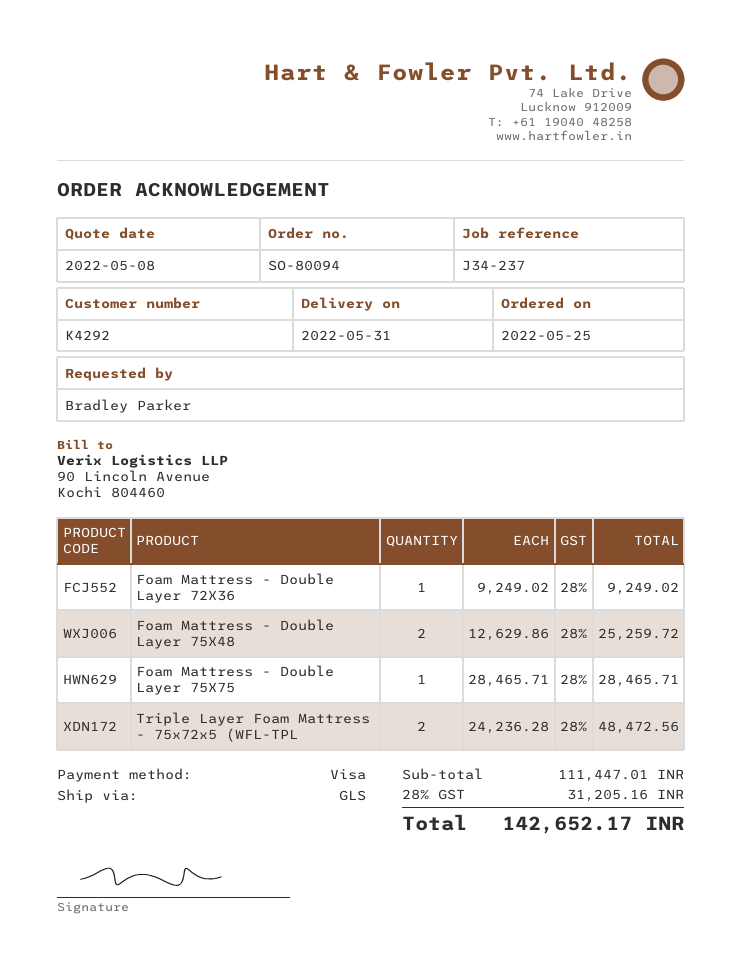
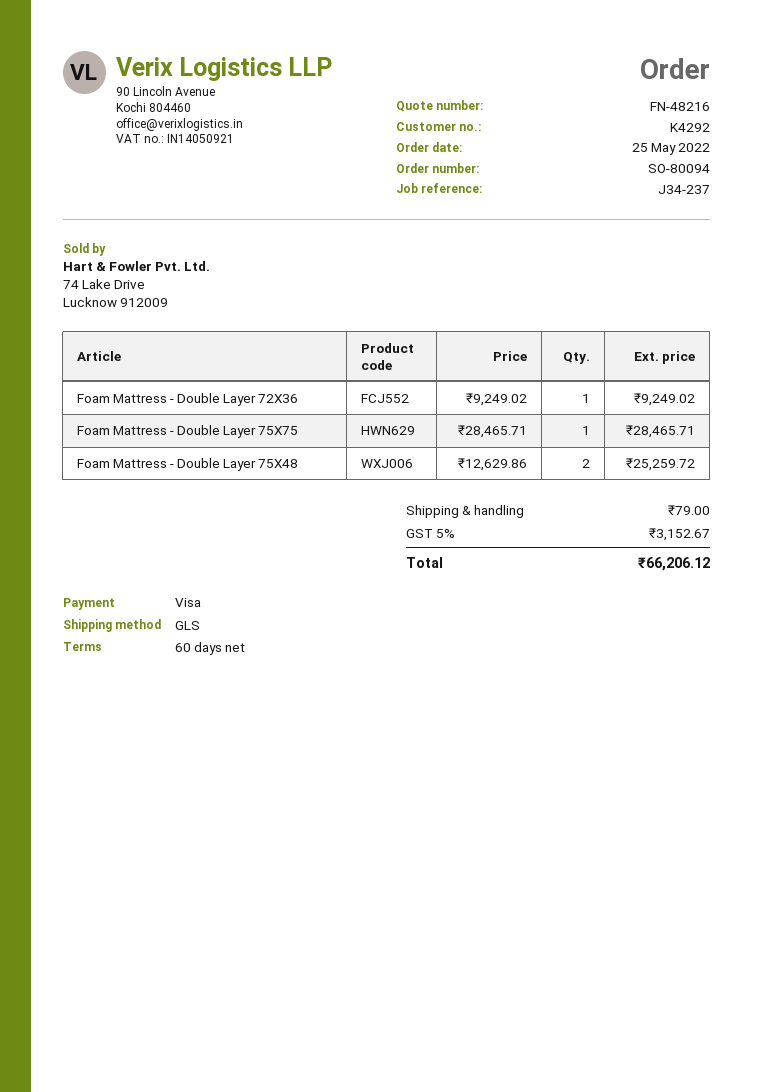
Triple Layer Foam Mattress - 75x72x5 (WFL-TPL: 2 x 24236.28 = 48472.56 -> none
shipping: none -> 79.00
tax: 28% = 31205.16 -> 5% = 3152.67
total: 142652.17 -> 66206.12

